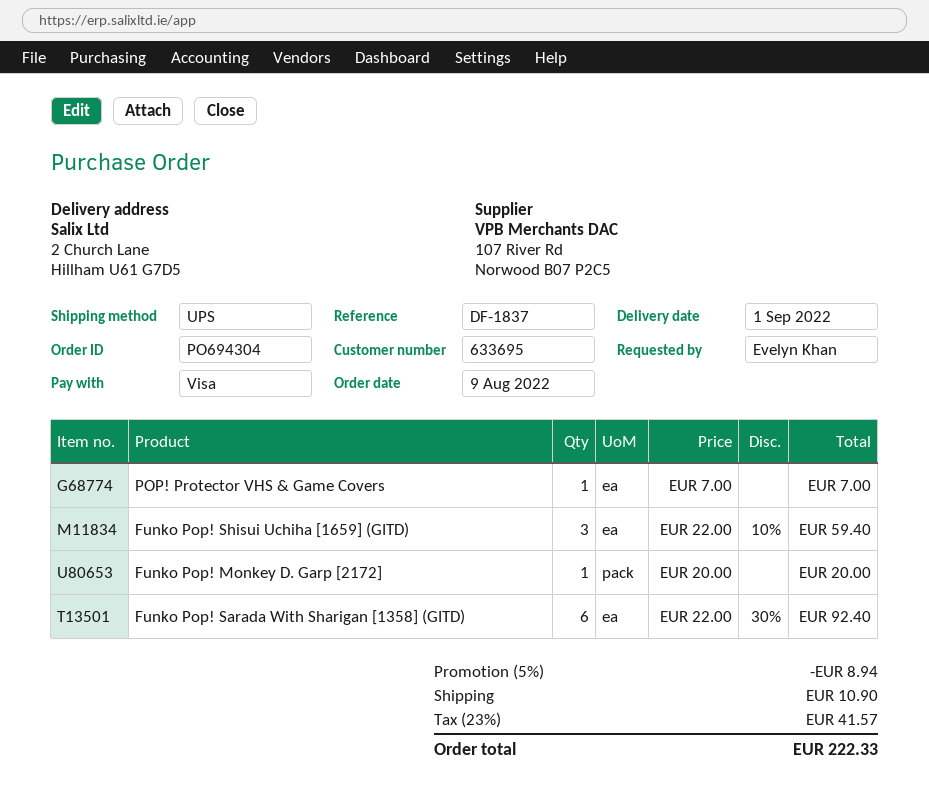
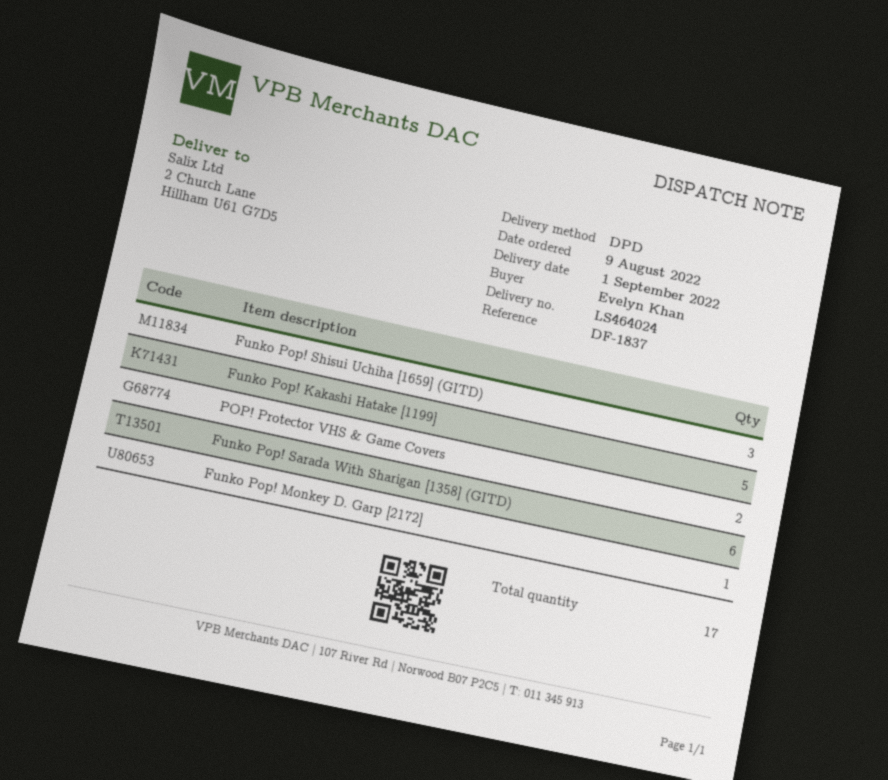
shipping method: UPS -> DPD
POP! Protector VHS & Game Covers: 1 -> 2
Funko Pop! Kakashi Hatake [1199]: none -> 5

